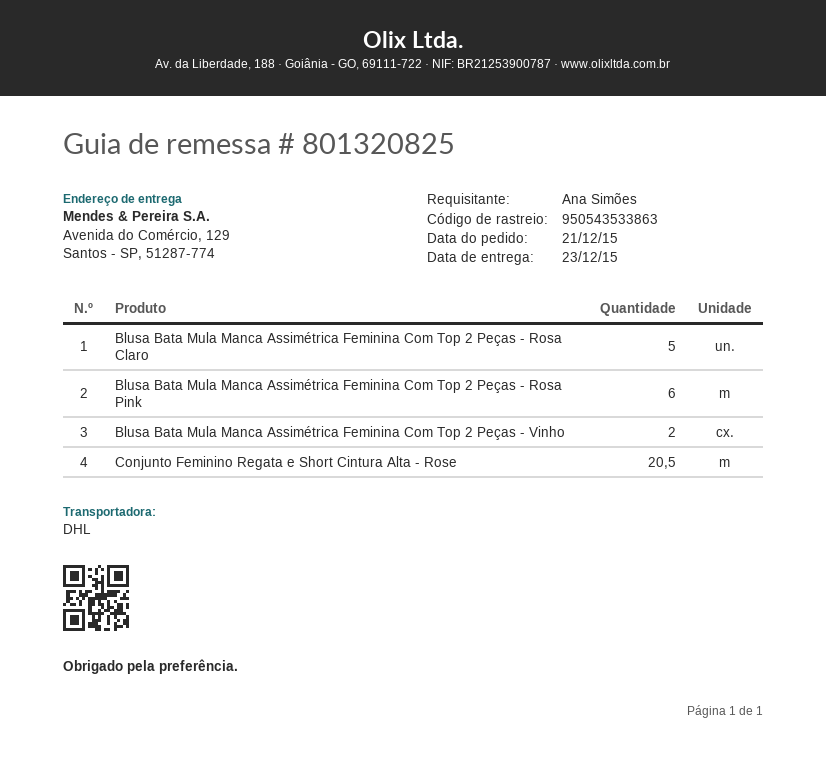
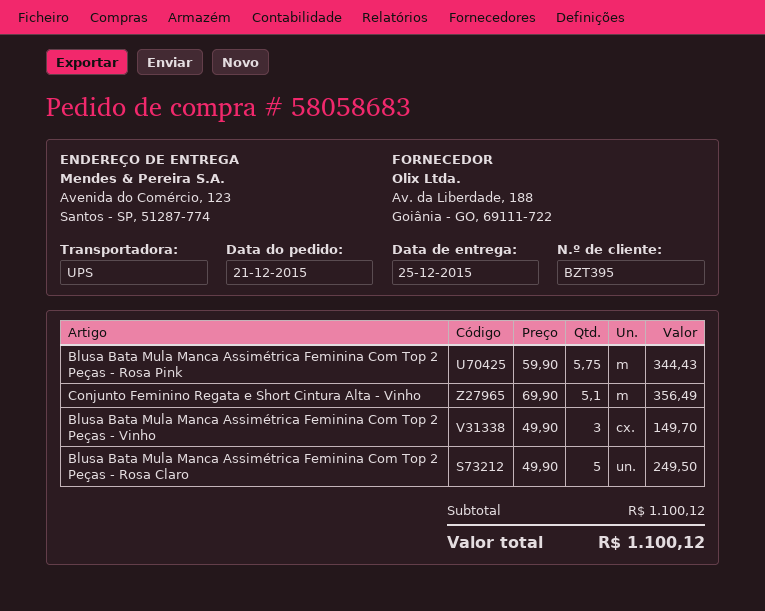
delivery date: 2015-12-23 -> 2015-12-25
shipping method: DHL -> UPS
ship to: Avenida do Comércio, 129, Santos - SP, 51287-774 -> Avenida do Comércio, 123, Santos - SP, 51287-774
Blusa Bata Mula Manca Assimétrica Feminina Com Top 2 Peças - Rosa Pink: 6 -> 5.75
Blusa Bata Mula Manca Assimétrica Feminina Com Top 2 Peças - Vinho: 2 -> 3
Conjunto Feminino Regata e Short Cintura Alta - Rose: 20.5 -> none
Conjunto Feminino Regata e Short Cintura Alta - Vinho: none -> 5.1

